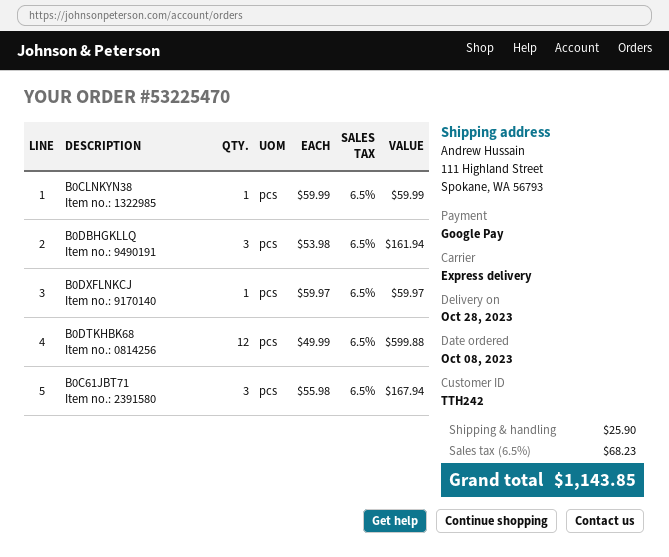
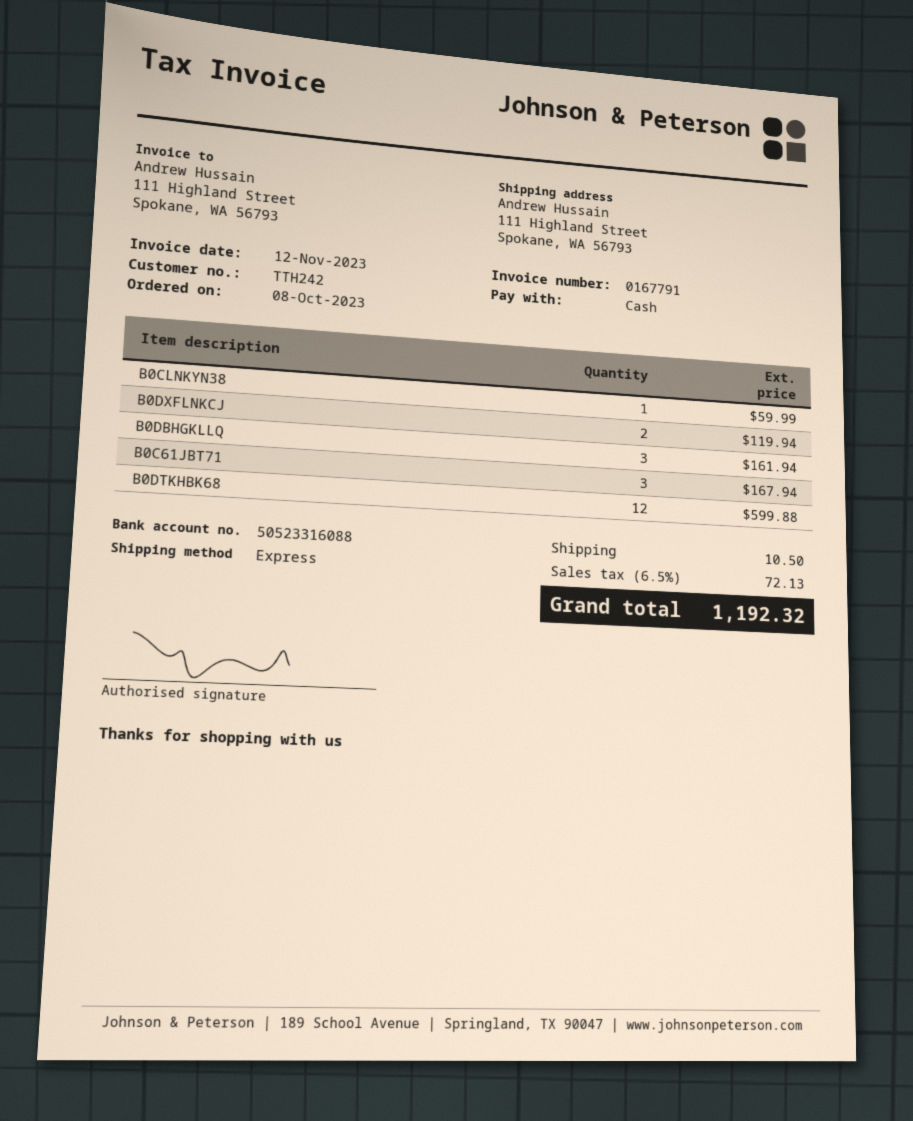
payment method: Google Pay -> cash
B0DXFLNKCJ: 1 for 59.97 -> 2 for 119.94
shipping: 25.90 -> 10.50
tax: 6.5% = 68.23 -> 6.5% = 72.13
total: 1143.85 -> 1192.32

